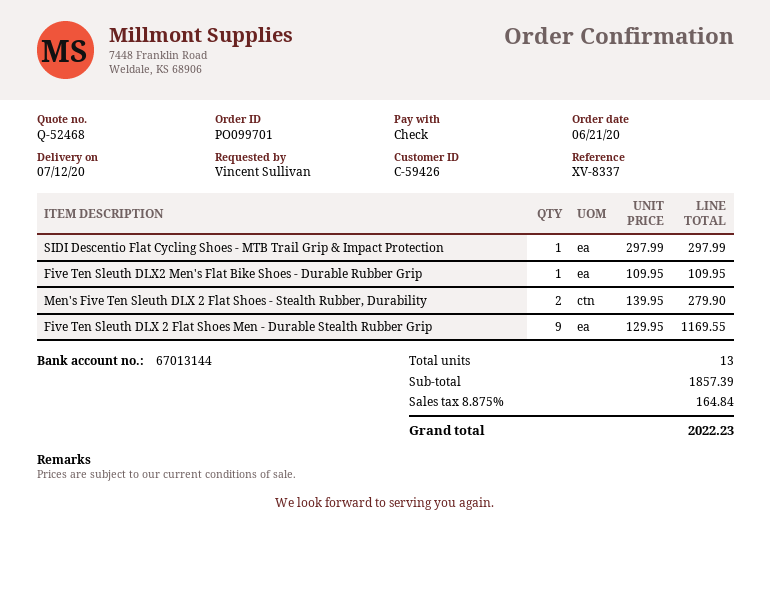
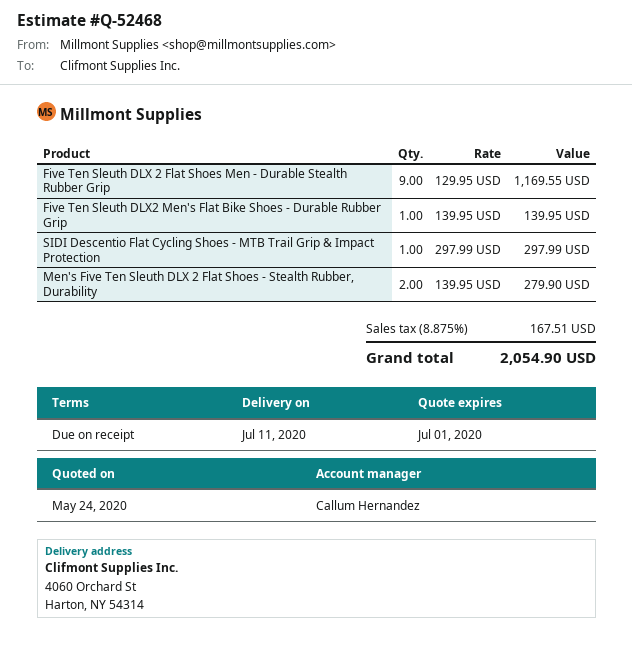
delivery date: 2020-07-12 -> 2020-07-11
Five Ten Sleuth DLX2 Men's Flat Bike Shoes - Durable Rubber Grip: 1 x 109.95 = 109.95 -> 1 x 139.95 = 139.95
tax: 8.875% = 164.84 -> 8.875% = 167.51
total: 2022.23 -> 2054.90

